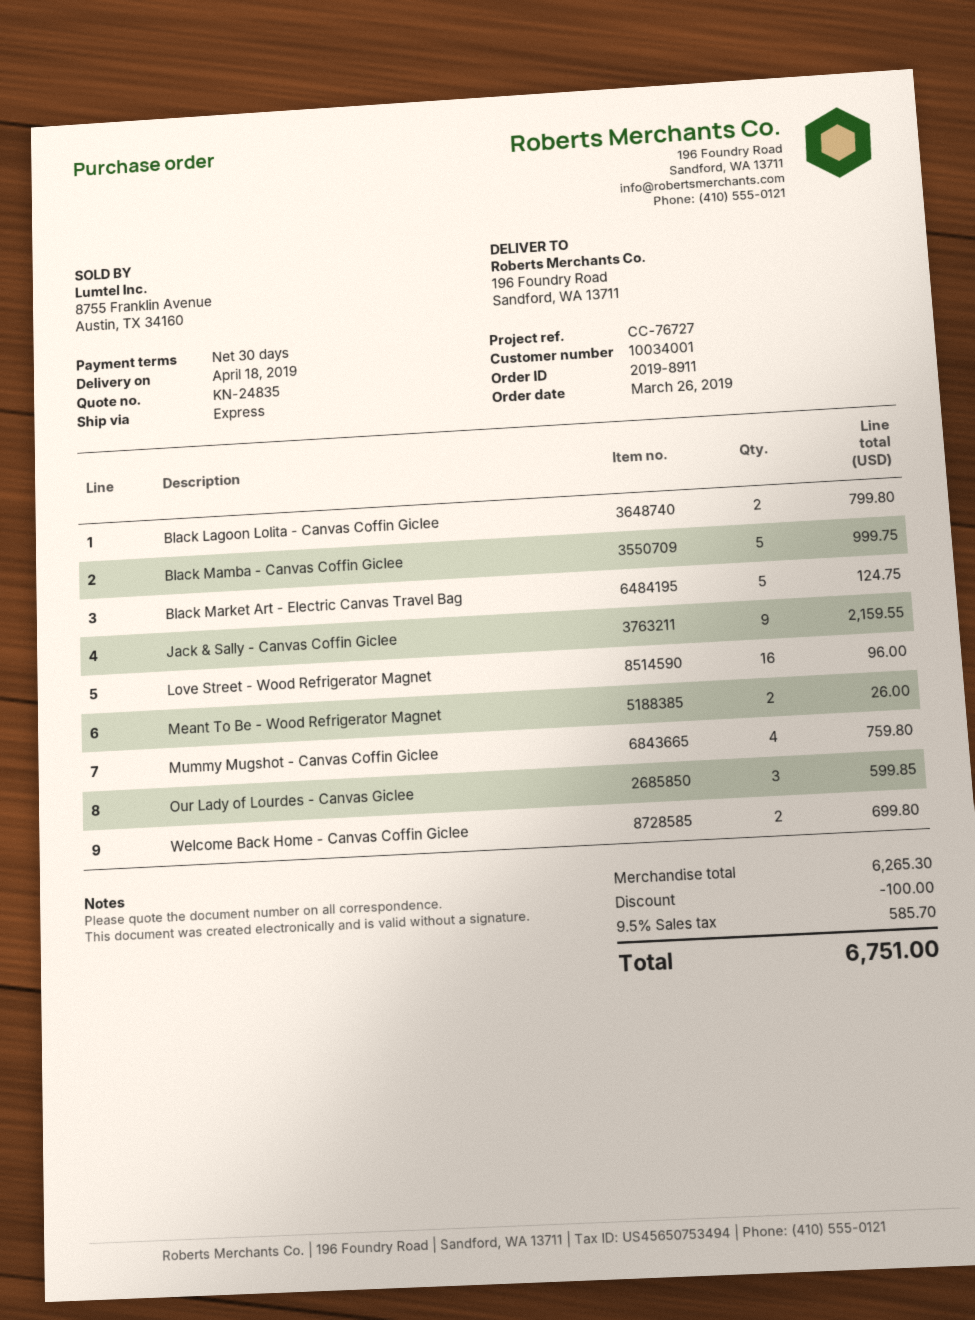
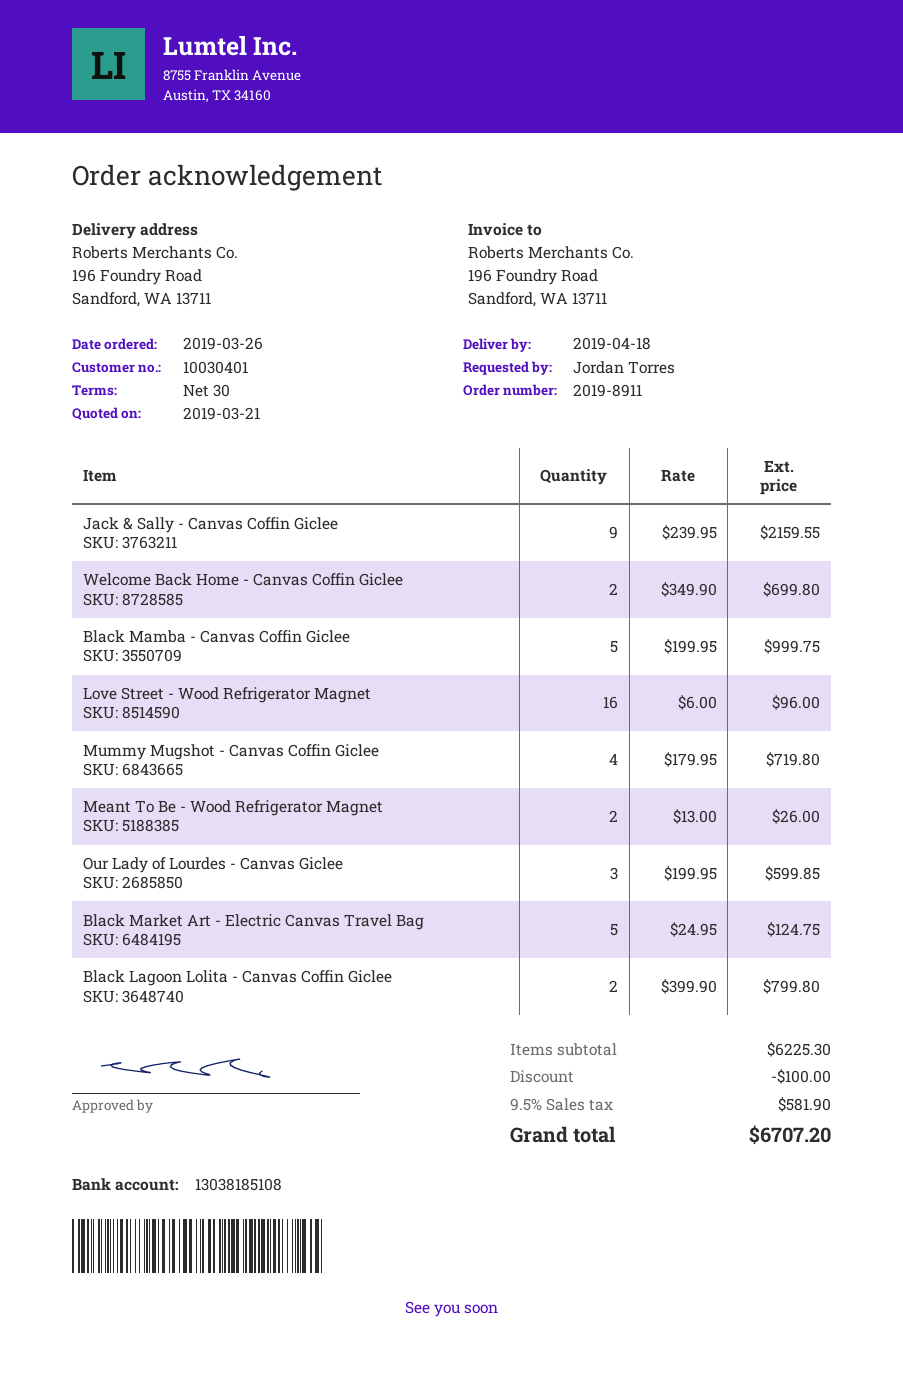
customer number: 10034001 -> 10030401
Mummy Mugshot - Canvas Coffin Giclee: 4 for 759.80 -> 4 for 719.80
subtotal: 6265.30 -> 6225.30
tax: 9.5% = 585.70 -> 9.5% = 581.90
total: 6751.00 -> 6707.20

